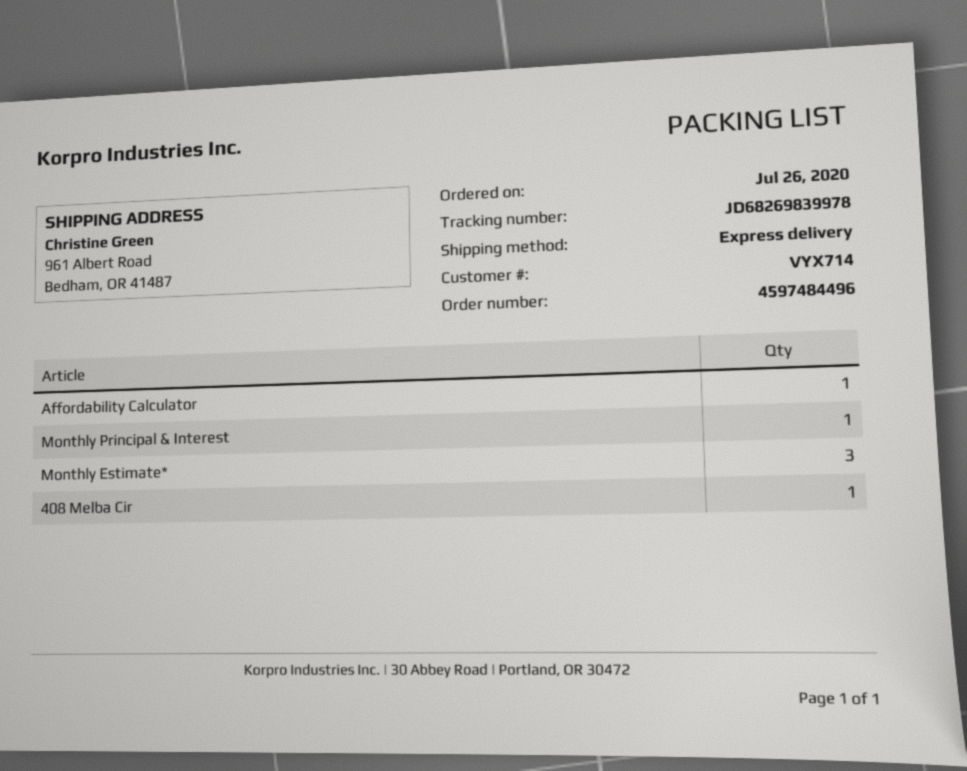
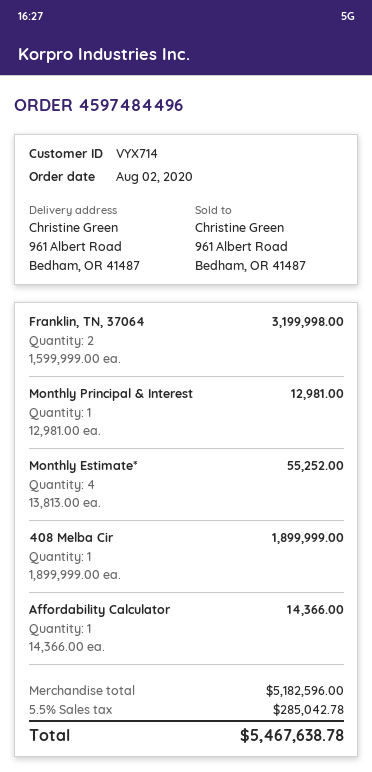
order date: 2020-07-26 -> 2020-08-02
Monthly Estimate*: 3 -> 4
Franklin, TN, 37064: none -> 2

